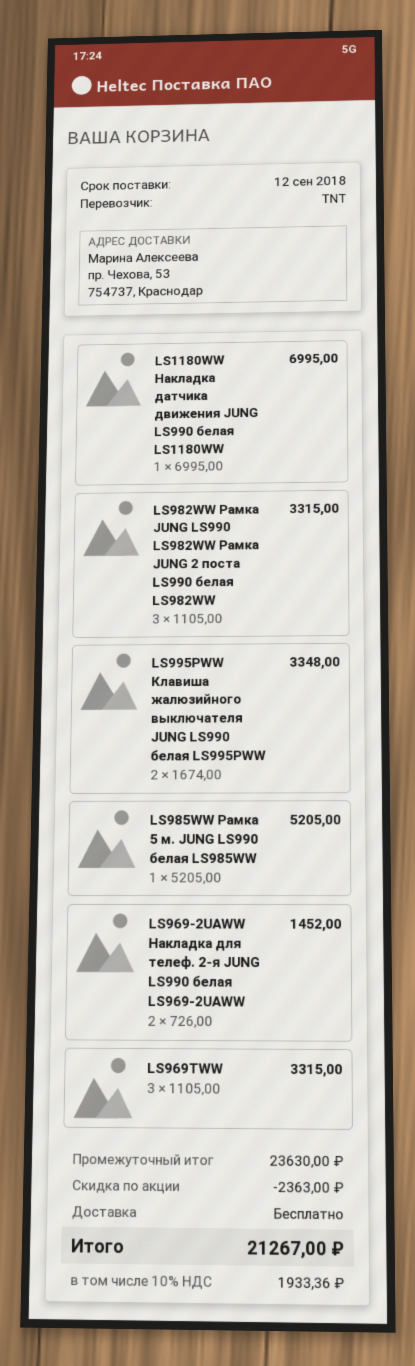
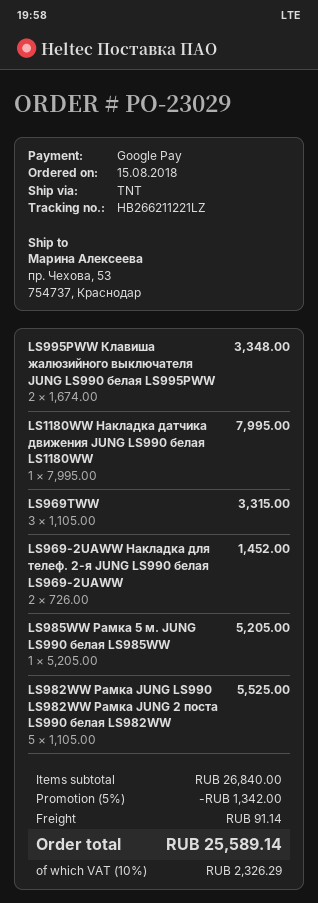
LS1180WW Накладка датчика движения JUNG LS990 белая LS1180WW: 1 x 6995.00 = 6995.00 -> 1 x 7995.00 = 7995.00
LS982WW Рамка JUNG LS990 LS982WW Рамка JUNG 2 поста LS990 белая LS982WW: 3 x 1105.00 = 3315.00 -> 5 x 1105.00 = 5525.00
subtotal: 23630.00 -> 26840.00
discount: 2363.00 -> 1342.00
shipping: 0.00 -> 91.14
tax: 10% = 1933.36 -> 10% = 2326.29
total: 21267.00 -> 25589.14

